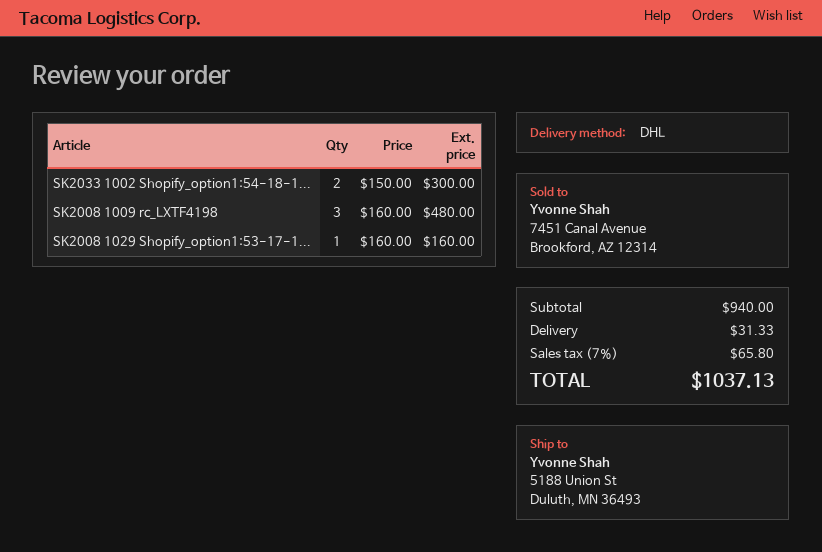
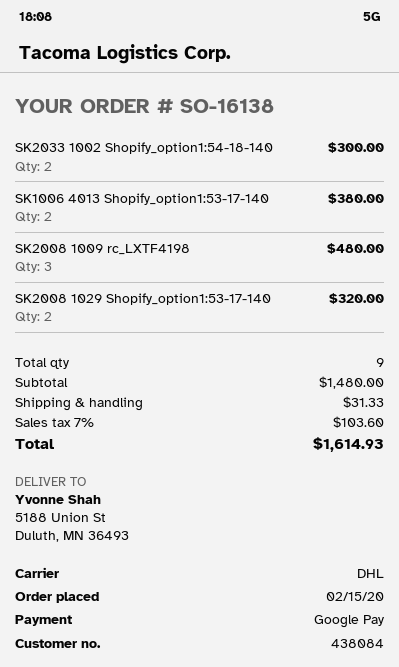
SK2008 1029 Shopify_option1:53-17-1...: 1 for 160.00 -> 2 for 320.00
SK1006 4013 Shopify_option1:53-17-140: none -> 2 for 380.00
subtotal: 940.00 -> 1480.00
tax: 7% = 65.80 -> 7% = 103.60
total: 1037.13 -> 1614.93

